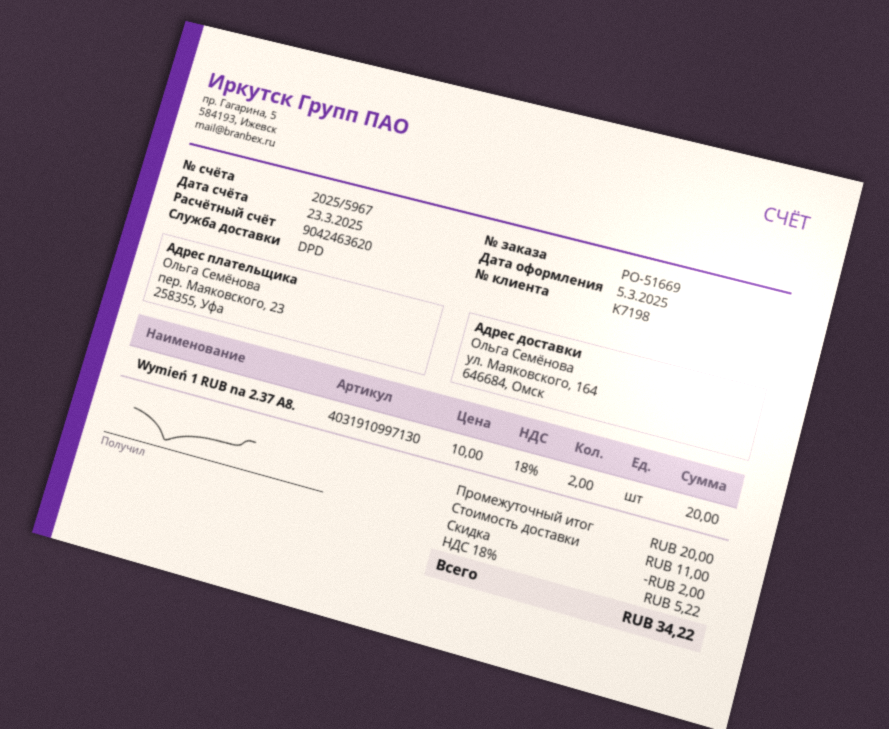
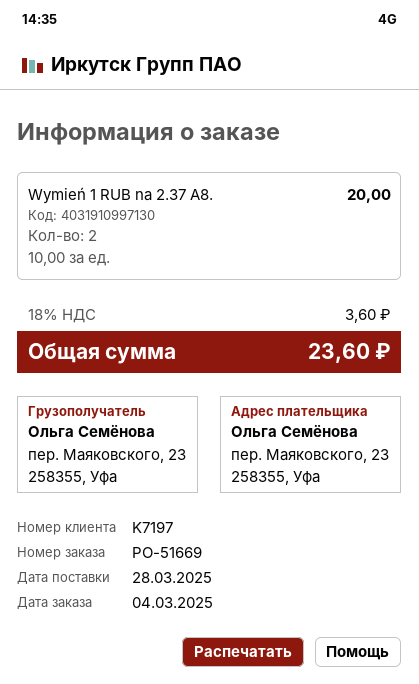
order date: 2025-03-05 -> 2025-03-04
customer number: K7198 -> K7197
ship to: ул. Маяковского, 164, 646684, Омск -> пер. Маяковского, 23, 258355, Уфа
discount: 2.00 -> none
shipping: 11.00 -> none
tax: 18% = 5.22 -> 18% = 3.60
total: 34.22 -> 23.60

